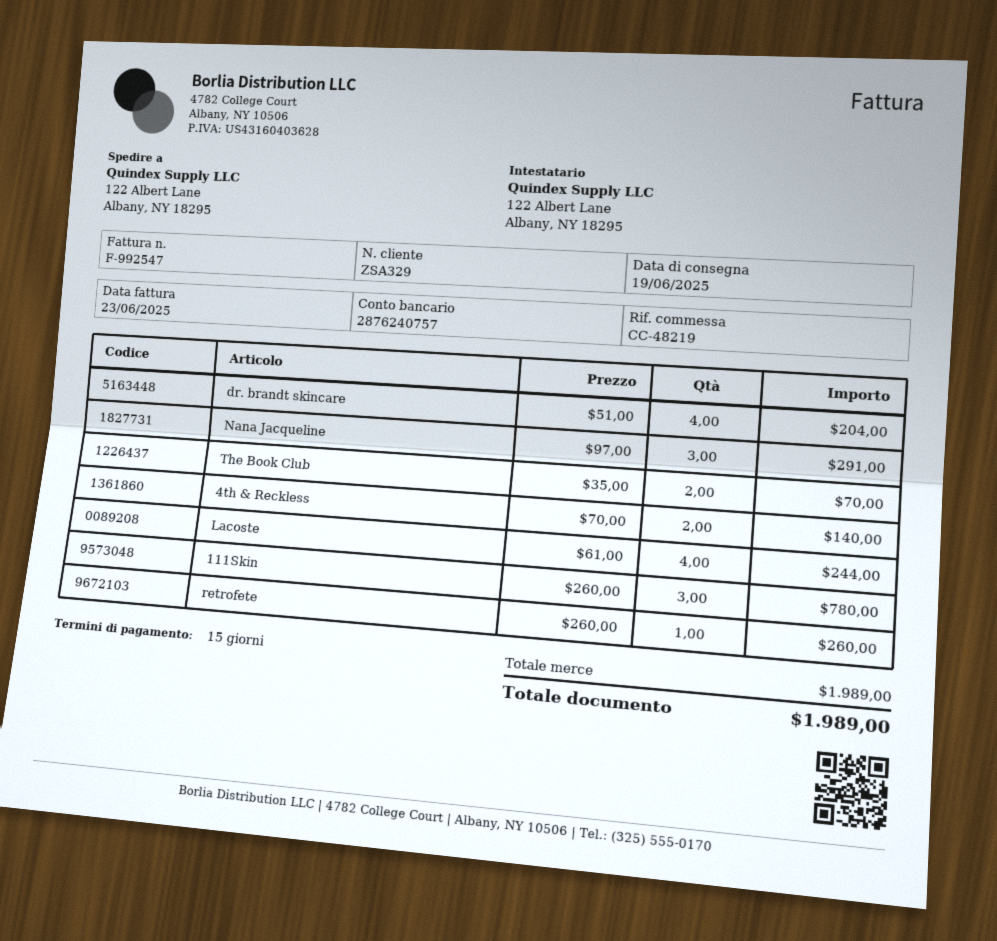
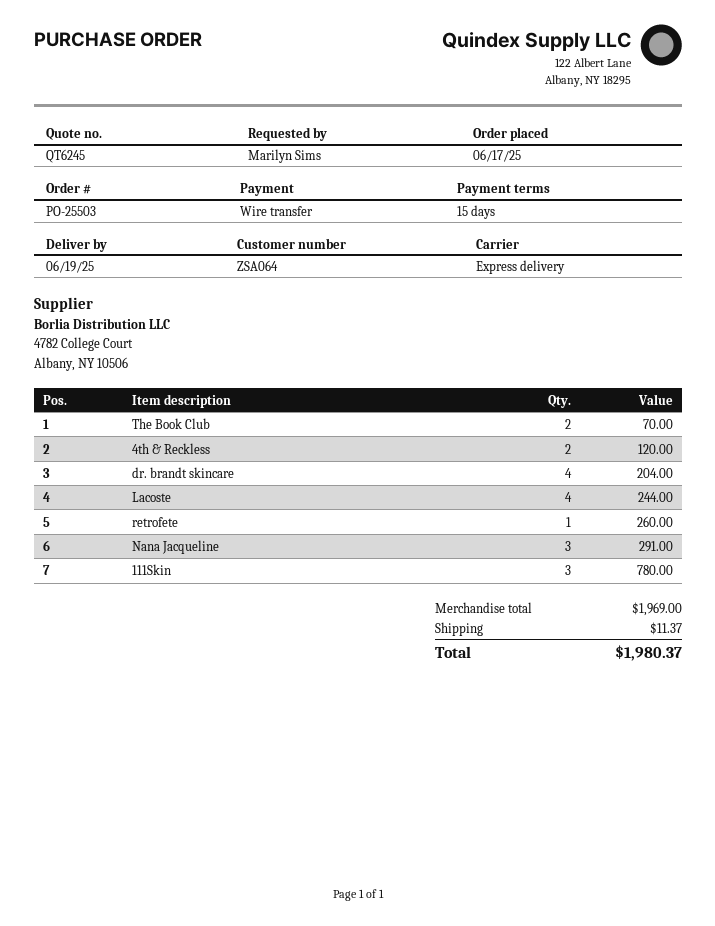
customer number: ZSA329 -> ZSA064
4th & Reckless: 2 for 140.00 -> 2 for 120.00
subtotal: 1989.00 -> 1969.00
shipping: none -> 11.37
total: 1989.00 -> 1980.37

